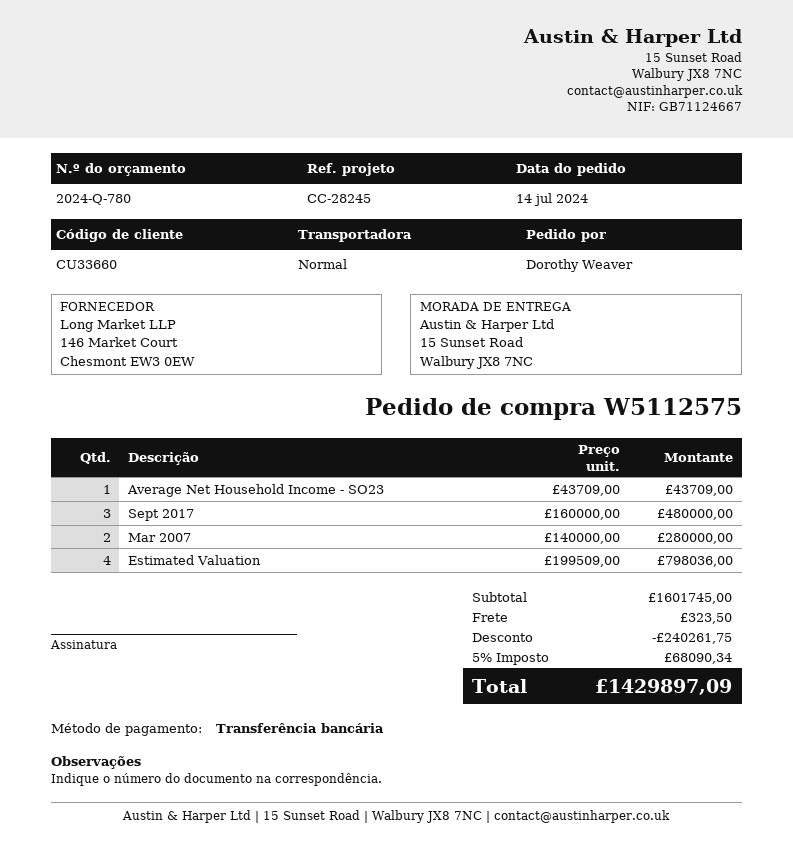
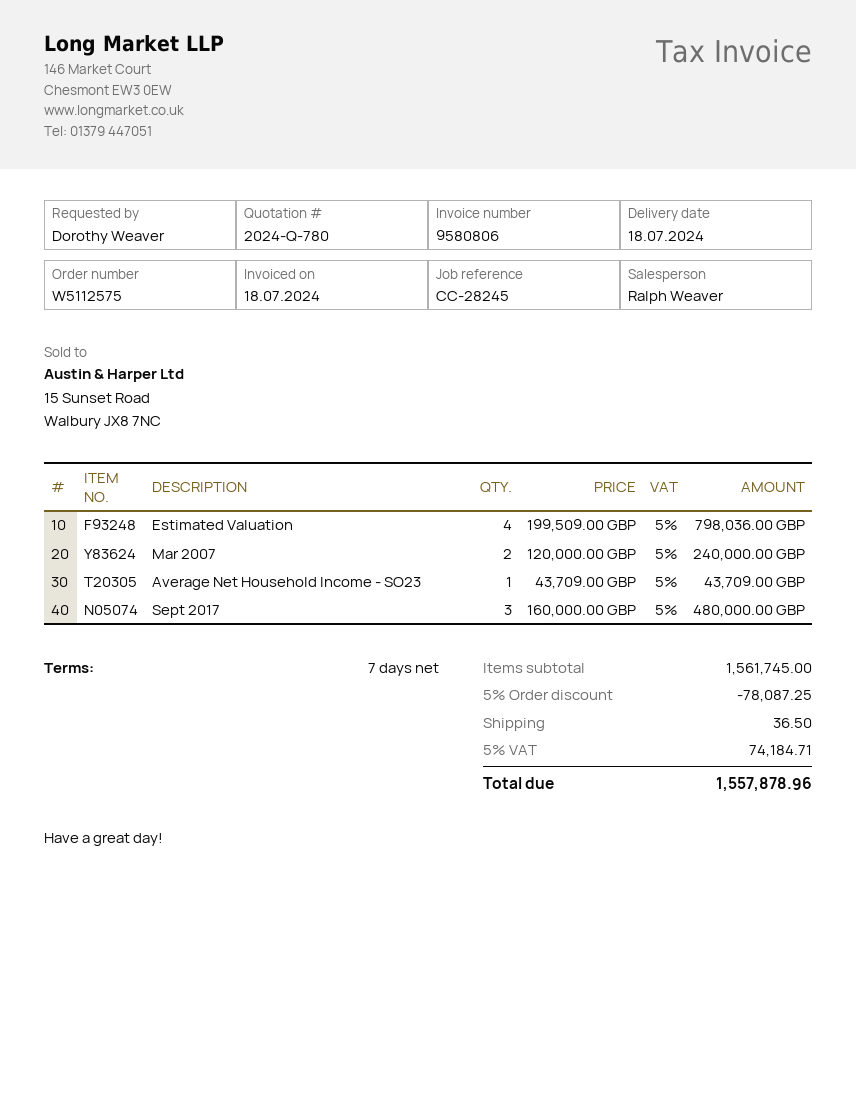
Mar 2007: 2 x 140000.00 = 280000.00 -> 2 x 120000.00 = 240000.00
subtotal: 1601745.00 -> 1561745.00
discount: 240261.75 -> 78087.25
shipping: 323.50 -> 36.50
tax: 5% = 68090.34 -> 5% = 74184.71
total: 1429897.09 -> 1557878.96

